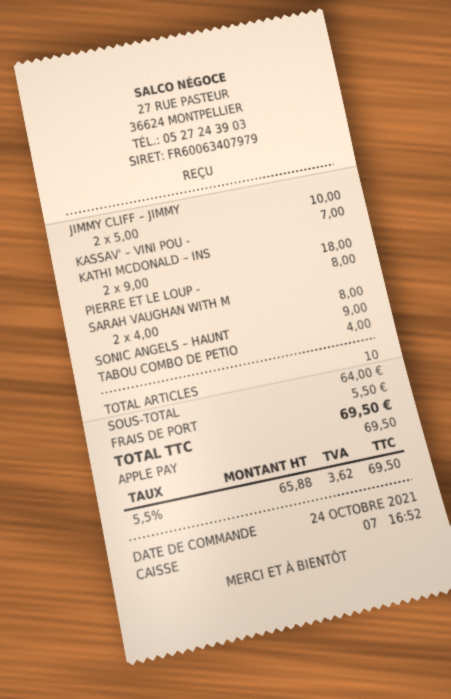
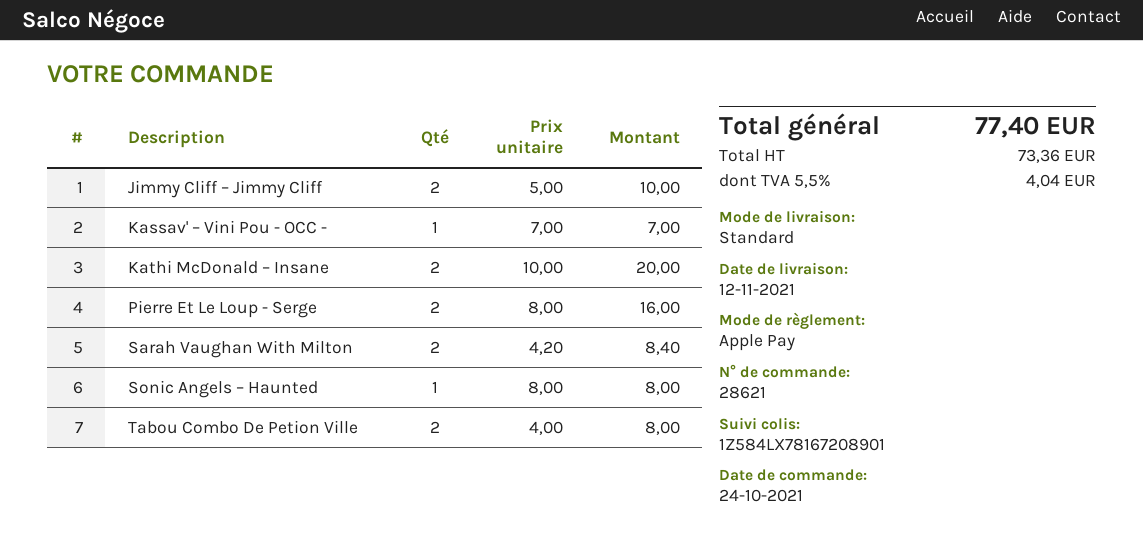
KATHI MCDONALD – INS: 2 x 9.00 = 18.00 -> 2 x 10.00 = 20.00
PIERRE ET LE LOUP -: 1 x 8.00 = 8.00 -> 2 x 8.00 = 16.00
SARAH VAUGHAN WITH M: 2 x 4.00 = 8.00 -> 2 x 4.20 = 8.40
SONIC ANGELS – HAUNT: 1 x 9.00 = 9.00 -> 1 x 8.00 = 8.00
TABOU COMBO DE PETIO: 1 x 4.00 = 4.00 -> 2 x 4.00 = 8.00
shipping: 5.50 -> none
net: 65.88 -> 73.36
tax: 5.5% = 3.62 -> 5.5% = 4.04
total: 69.50 -> 77.40

